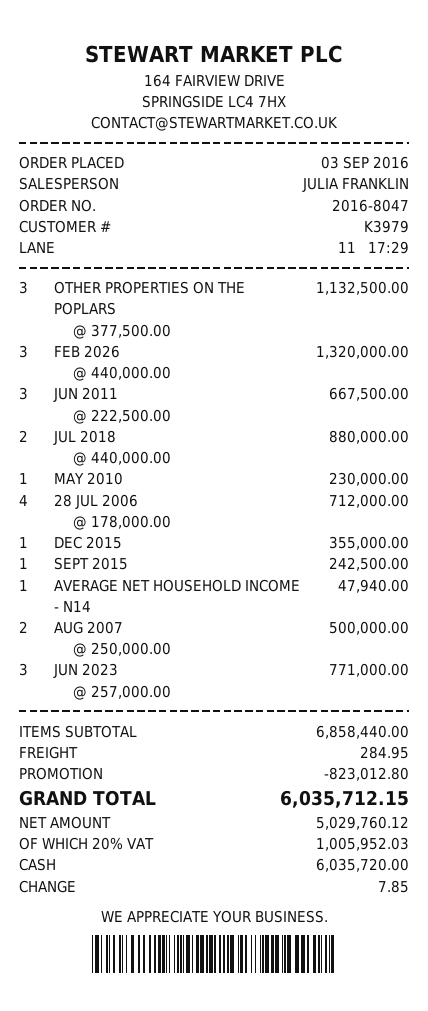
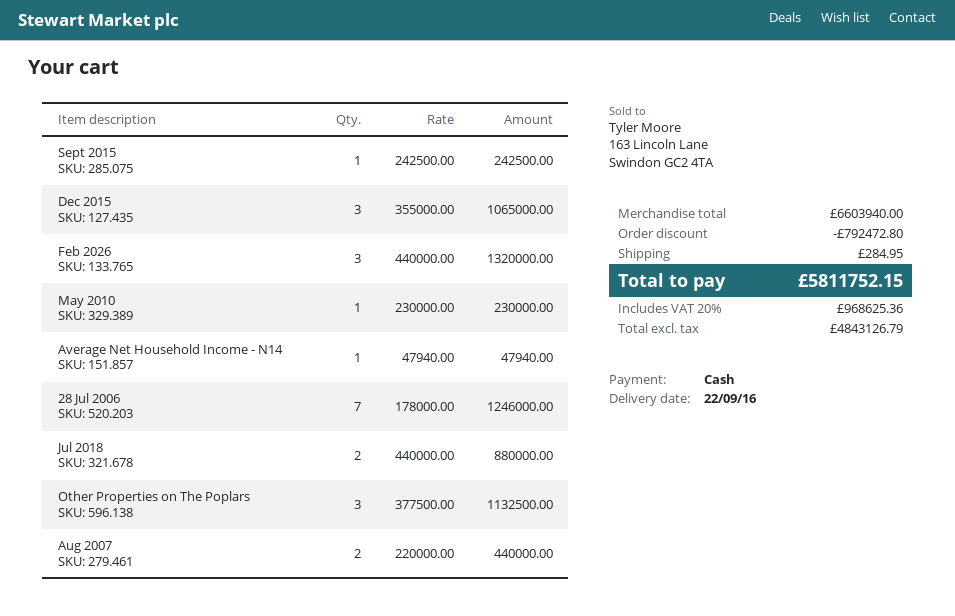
JUN 2011: 3 x 222500.00 = 667500.00 -> none
28 JUL 2006: 4 x 178000.00 = 712000.00 -> 7 x 178000.00 = 1246000.00
DEC 2015: 1 x 355000.00 = 355000.00 -> 3 x 355000.00 = 1065000.00
AUG 2007: 2 x 250000.00 = 500000.00 -> 2 x 220000.00 = 440000.00
JUN 2023: 3 x 257000.00 = 771000.00 -> none
subtotal: 6858440.00 -> 6603940.00
discount: 823012.80 -> 792472.80
net: 5029760.12 -> 4843126.79
tax: 20% = 1005952.03 -> 20% = 968625.36
total: 6035712.15 -> 5811752.15

